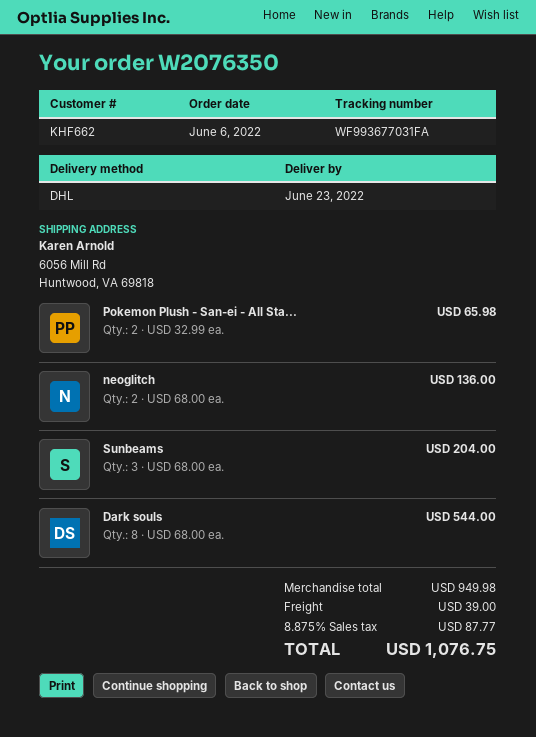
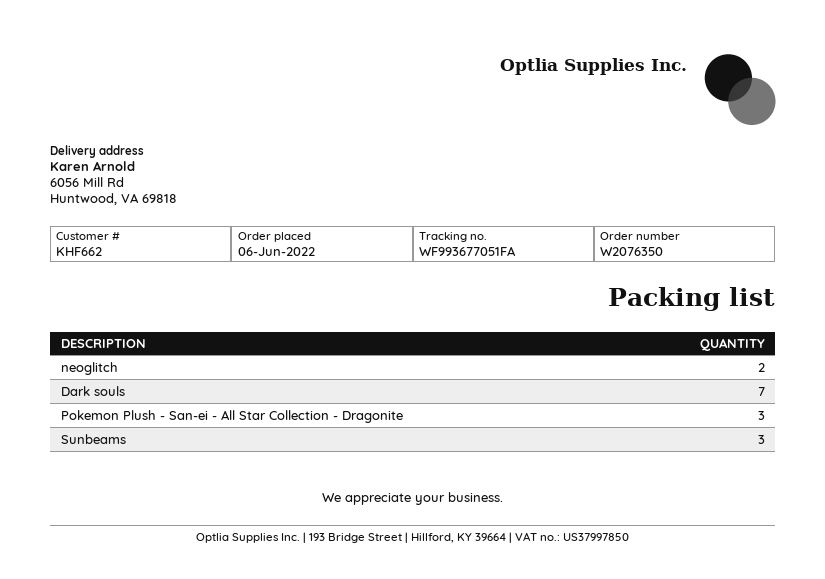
tracking number: WF993677031FA -> WF993677051FA
Pokemon Plush - San-ei - All Sta...: 2 -> 3
Dark souls: 8 -> 7

